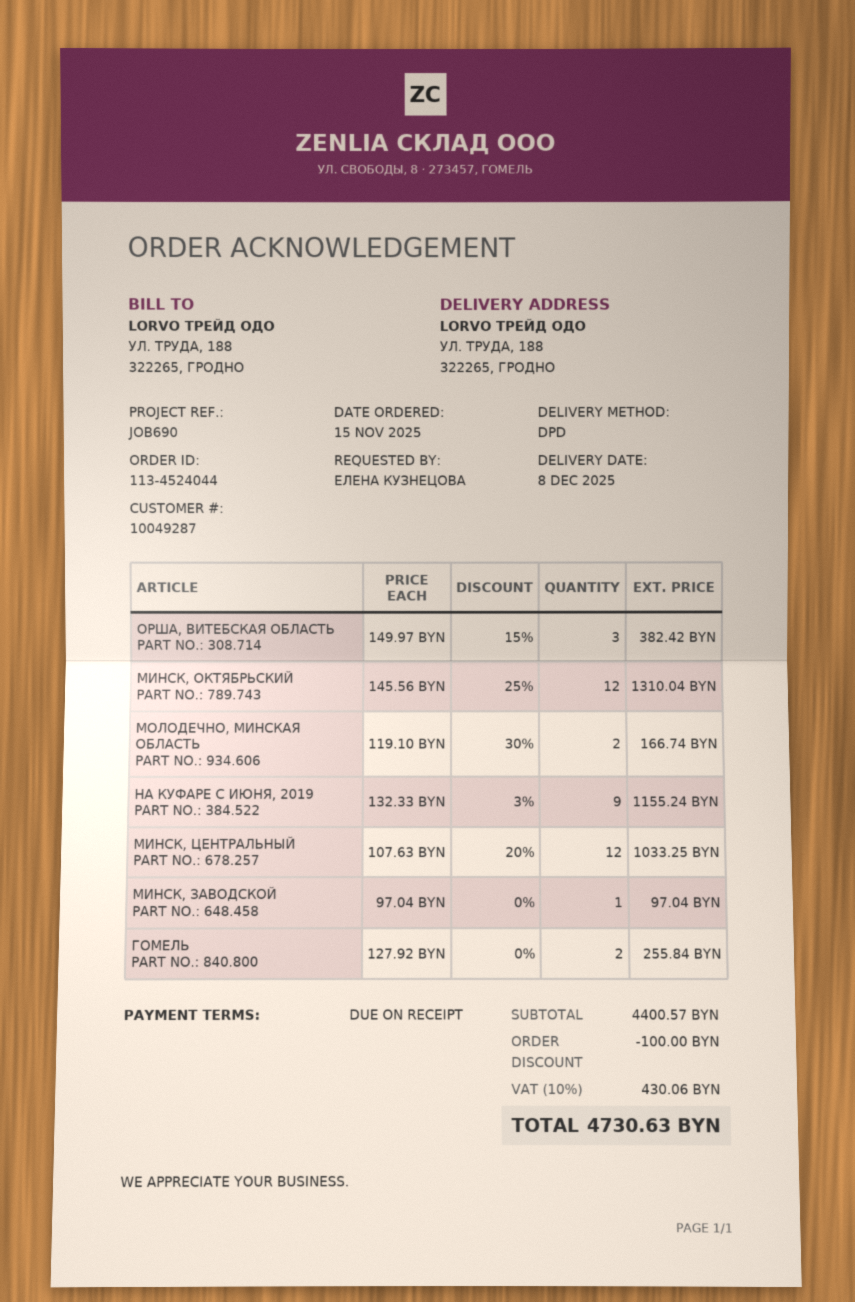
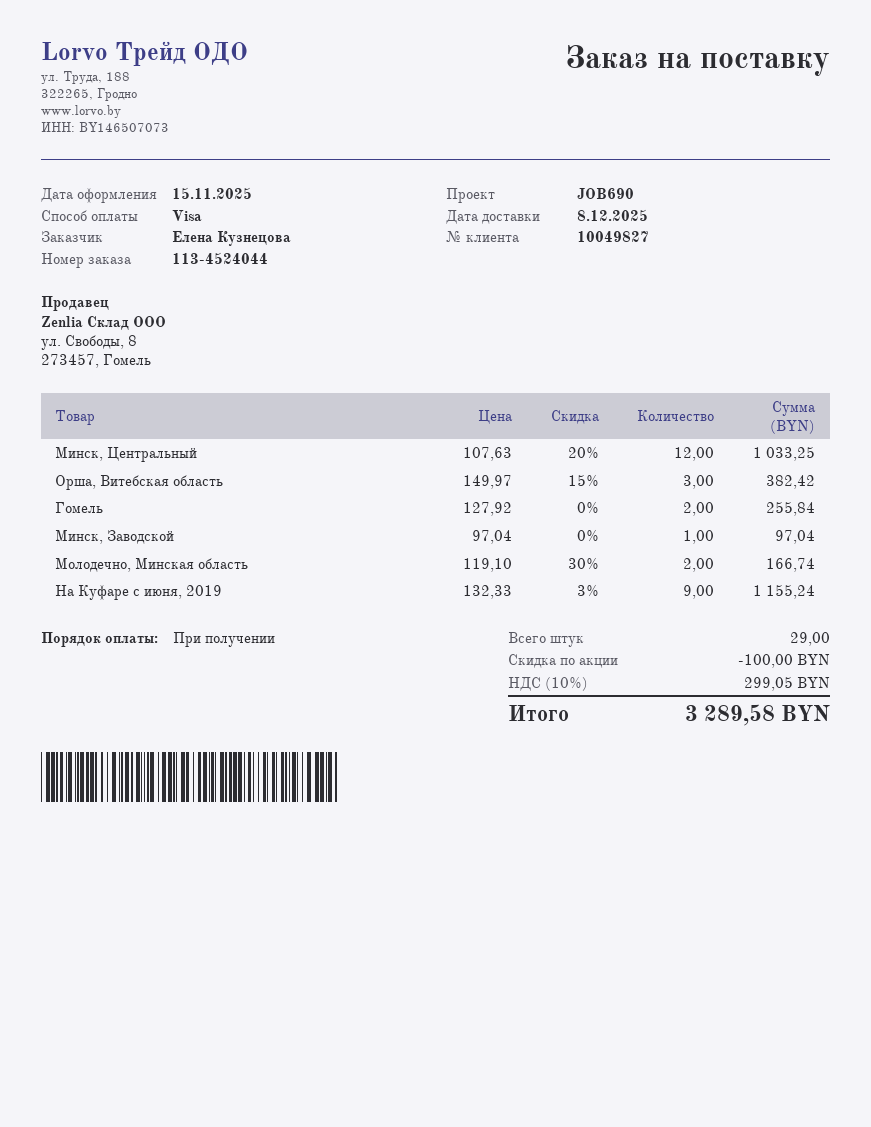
customer number: 10049287 -> 10049827
МИНСК, ОКТЯБРЬСКИЙ: 12 x 145.56 - 25% = 1310.04 -> none
tax: 10% = 430.06 -> 10% = 299.05
total: 4730.63 -> 3289.58

